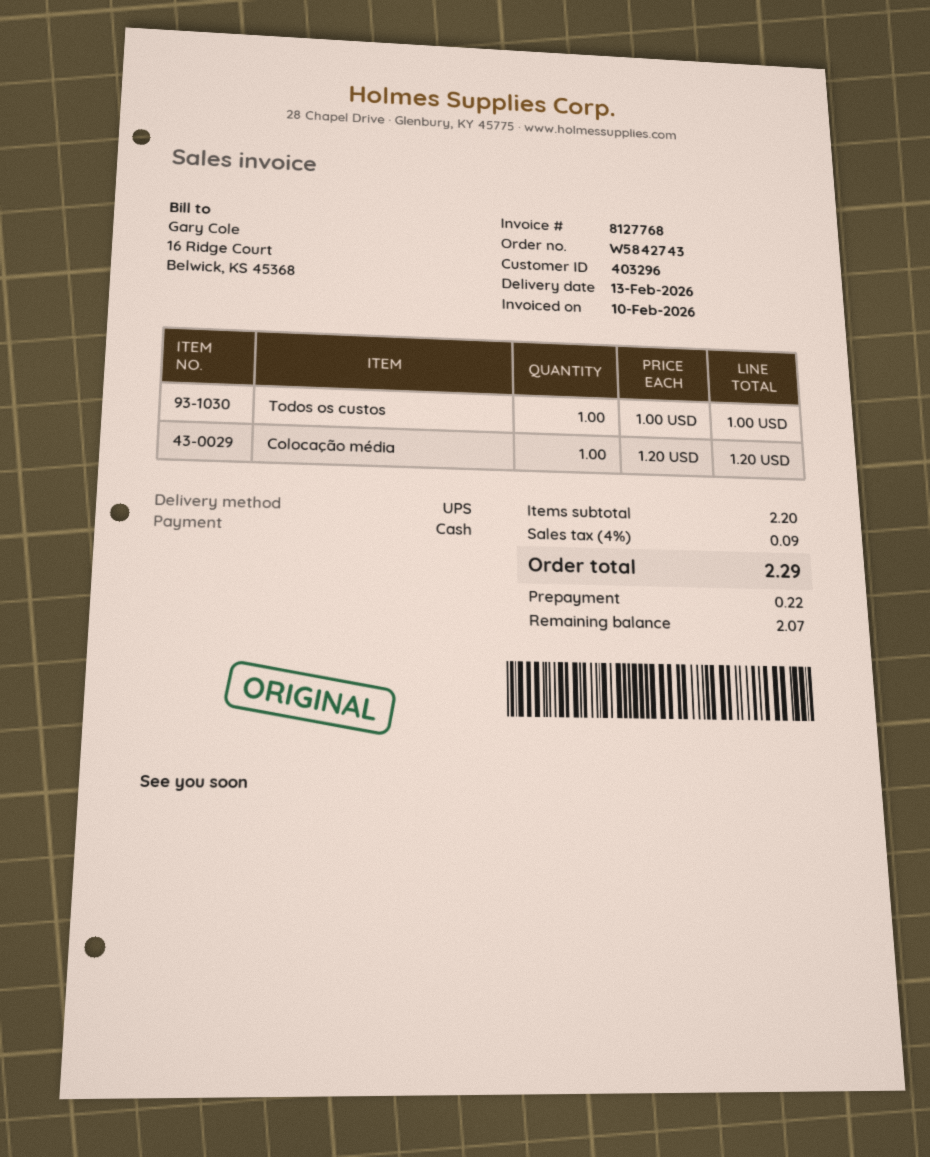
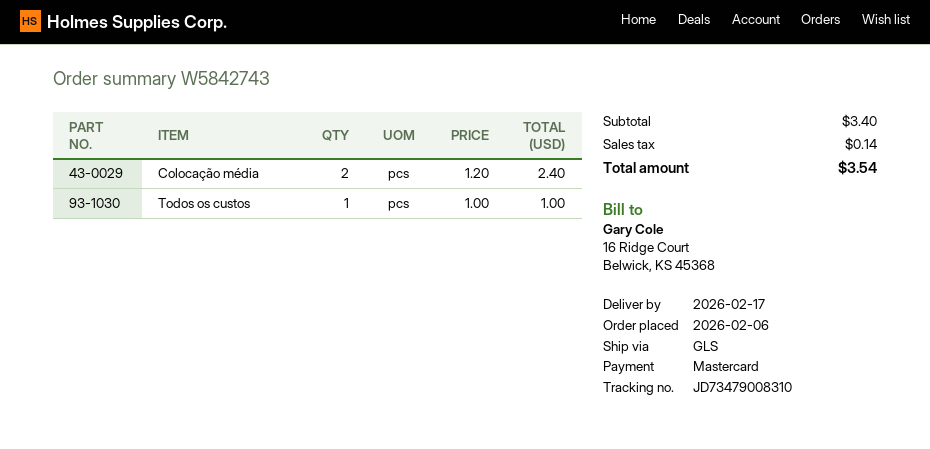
delivery date: 2026-02-13 -> 2026-02-17
payment method: cash -> Mastercard
shipping method: UPS -> GLS
Colocação média: 1 x 1.20 = 1.20 -> 2 x 1.20 = 2.40
subtotal: 2.20 -> 3.40
tax: 0.09 -> 0.14
total: 2.29 -> 3.54

